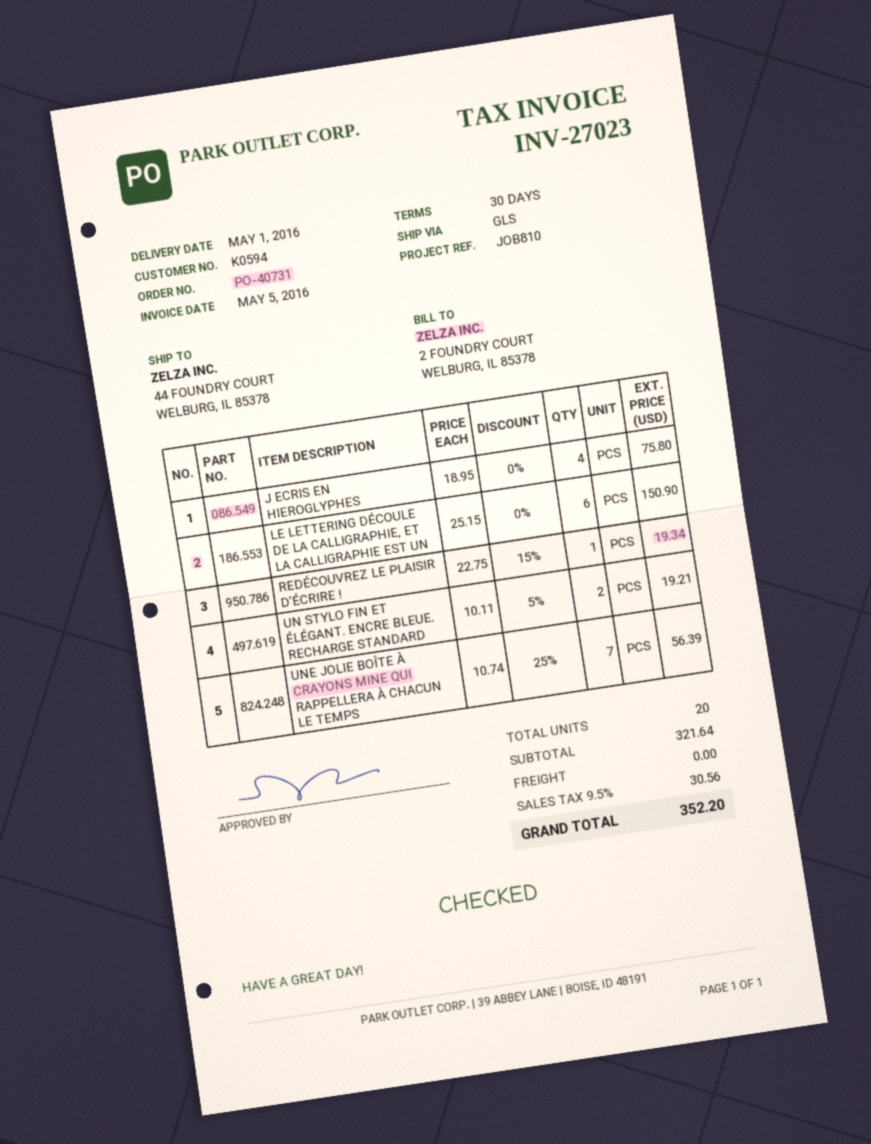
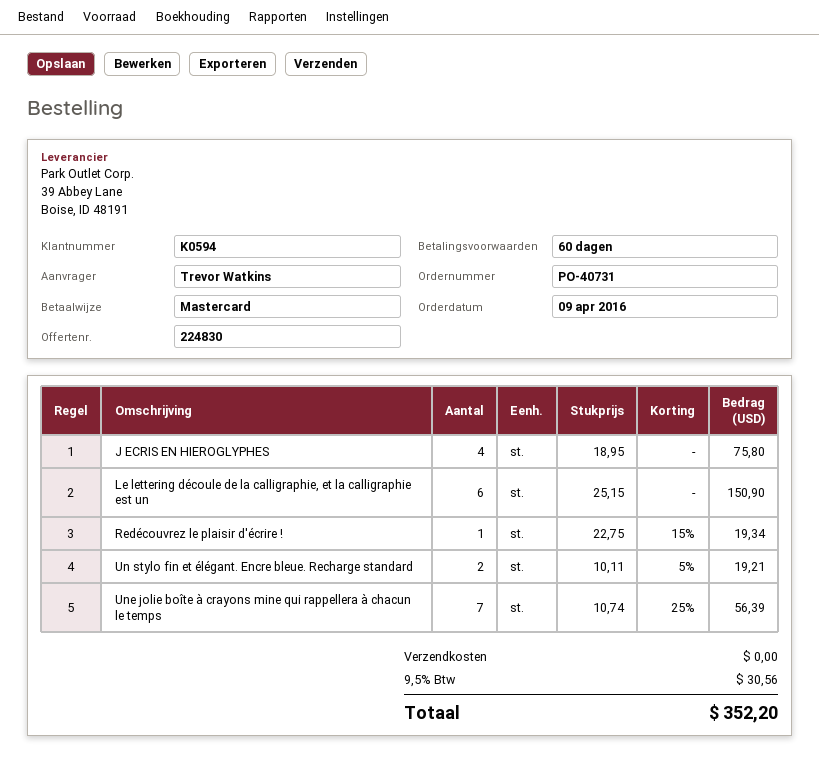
payment terms: 30 days -> 60 days

